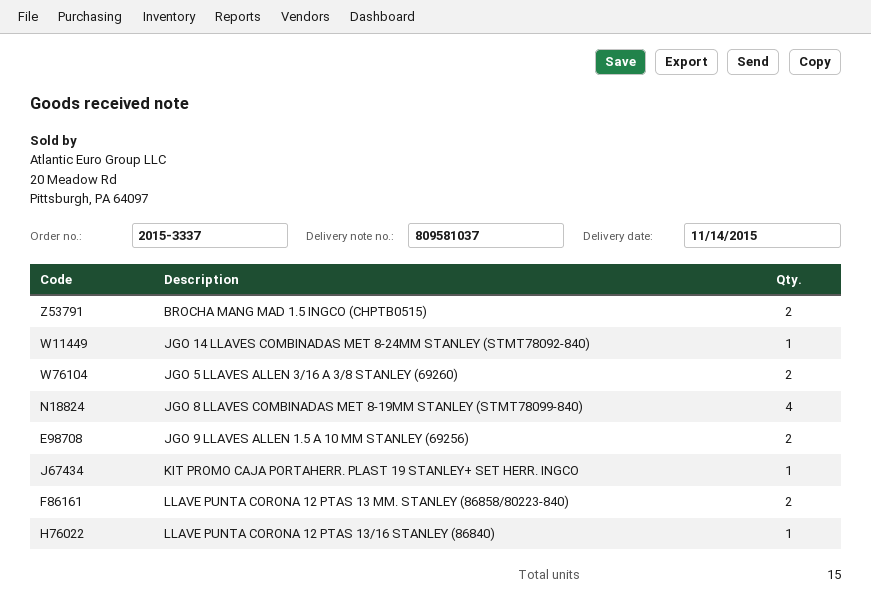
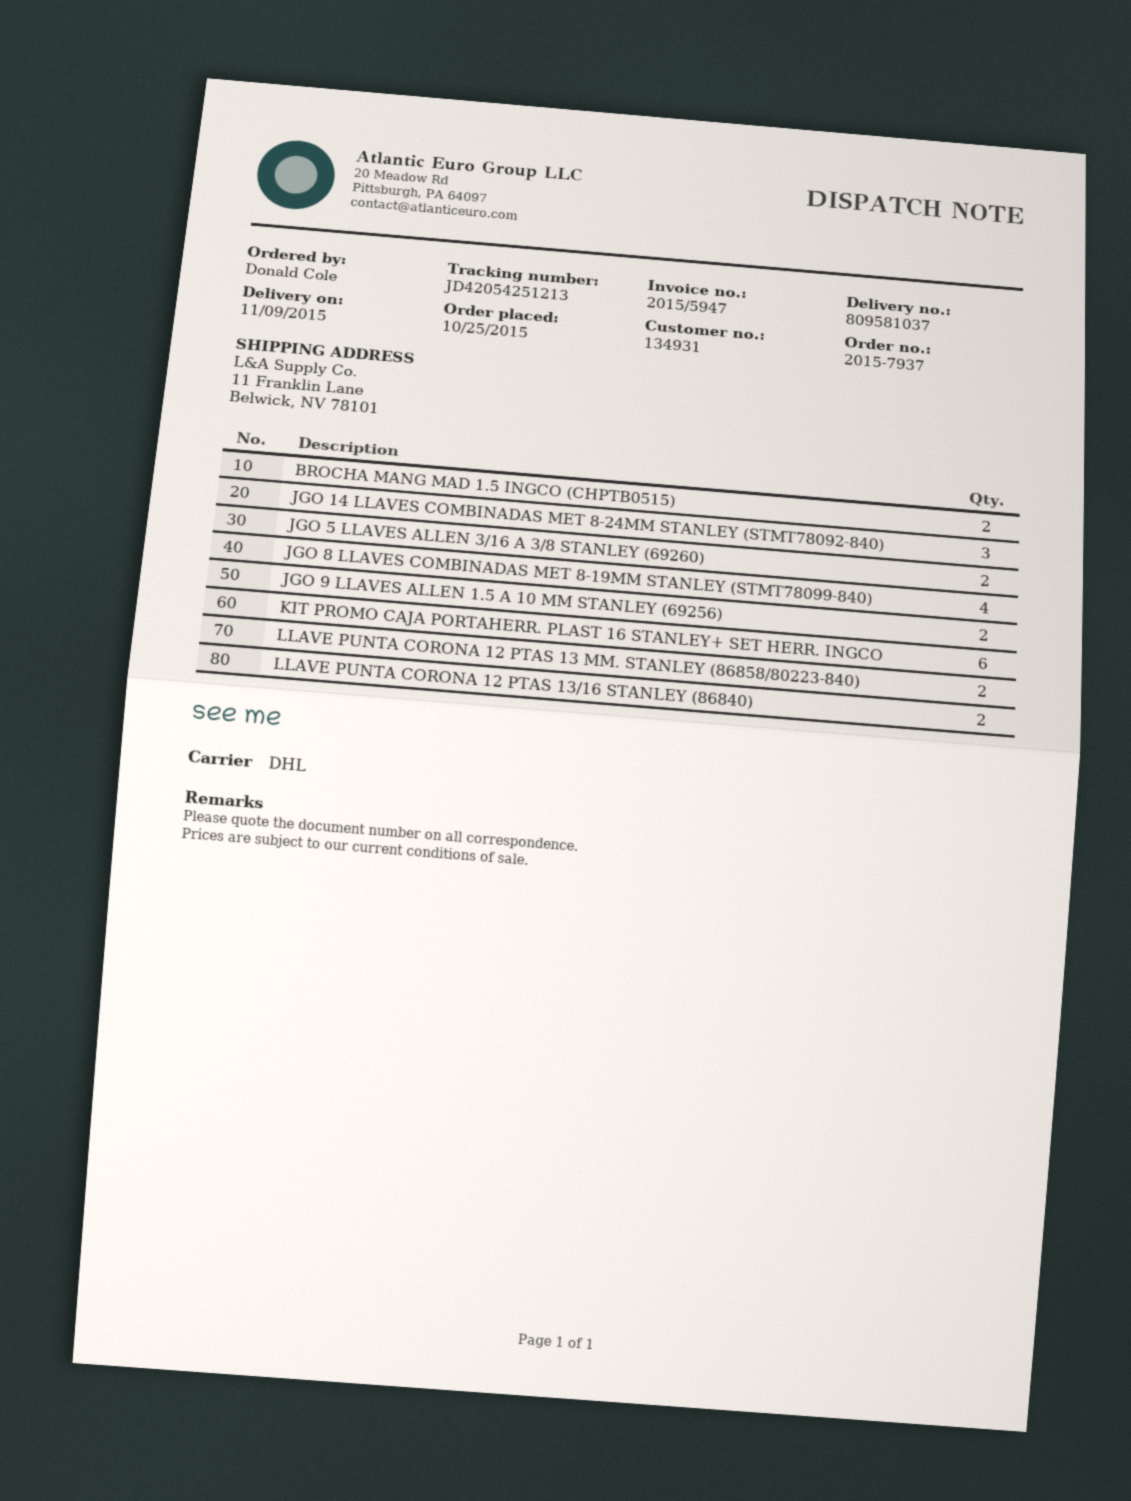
order number: 2015-3337 -> 2015-7937
delivery date: 2015-11-14 -> 2015-11-09
JGO 14 LLAVES COMBINADAS MET 8-24MM STANLEY (STMT78092-840): 1 -> 3
KIT PROMO CAJA PORTAHERR. PLAST 19 STANLEY+ SET HERR. INGCO: 1 -> none
LLAVE PUNTA CORONA 12 PTAS 13/16 STANLEY (86840): 1 -> 2
KIT PROMO CAJA PORTAHERR. PLAST 16 STANLEY+ SET HERR. INGCO: none -> 6

